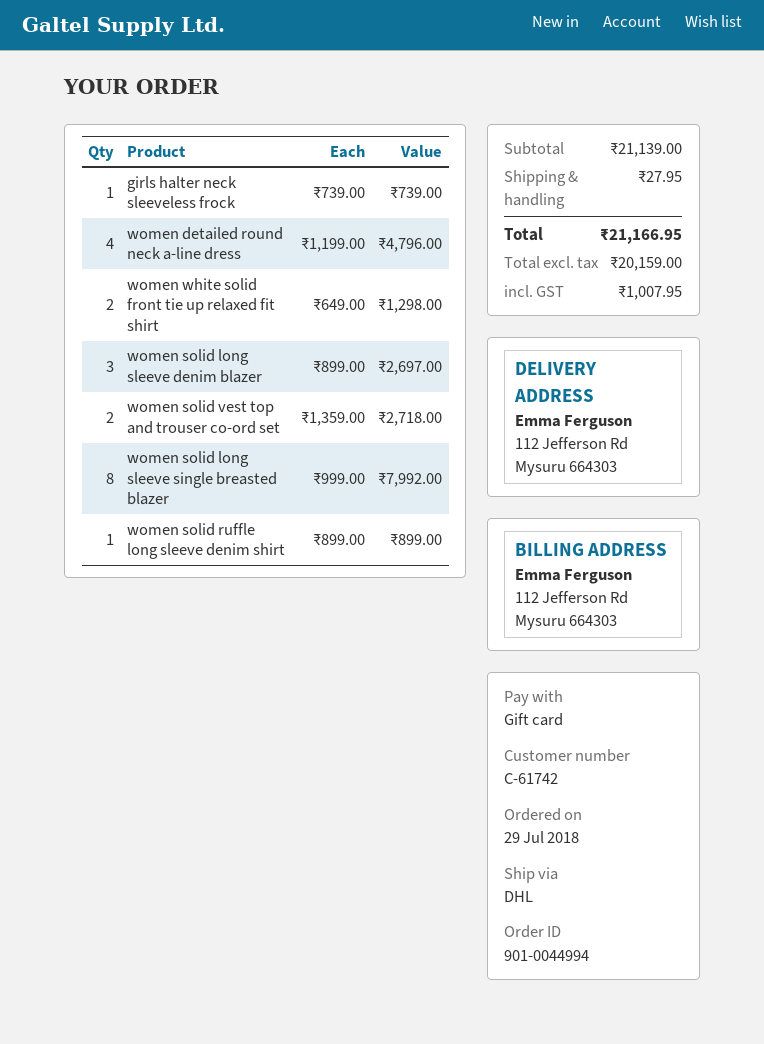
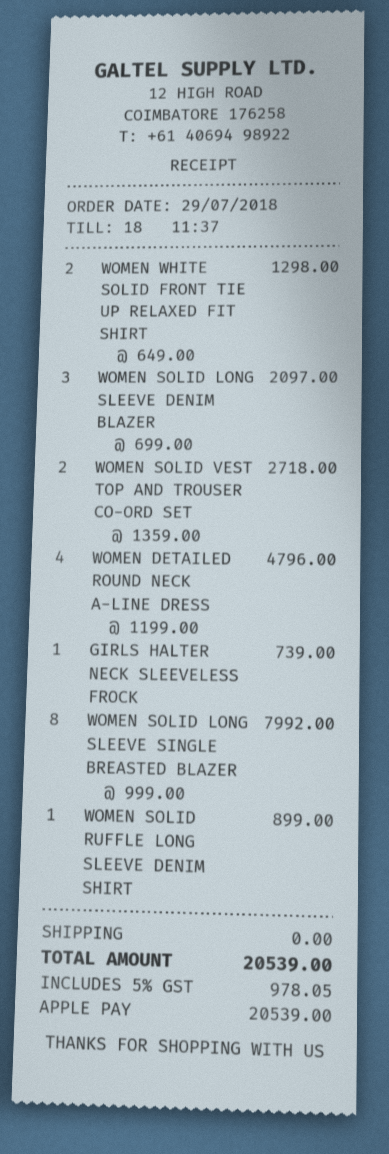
payment method: gift card -> Apple Pay
women solid long sleeve denim blazer: 3 x 899.00 = 2697.00 -> 3 x 699.00 = 2097.00
shipping: 27.95 -> 0.00
tax: 1007.95 -> 978.05
total: 21166.95 -> 20539.00

